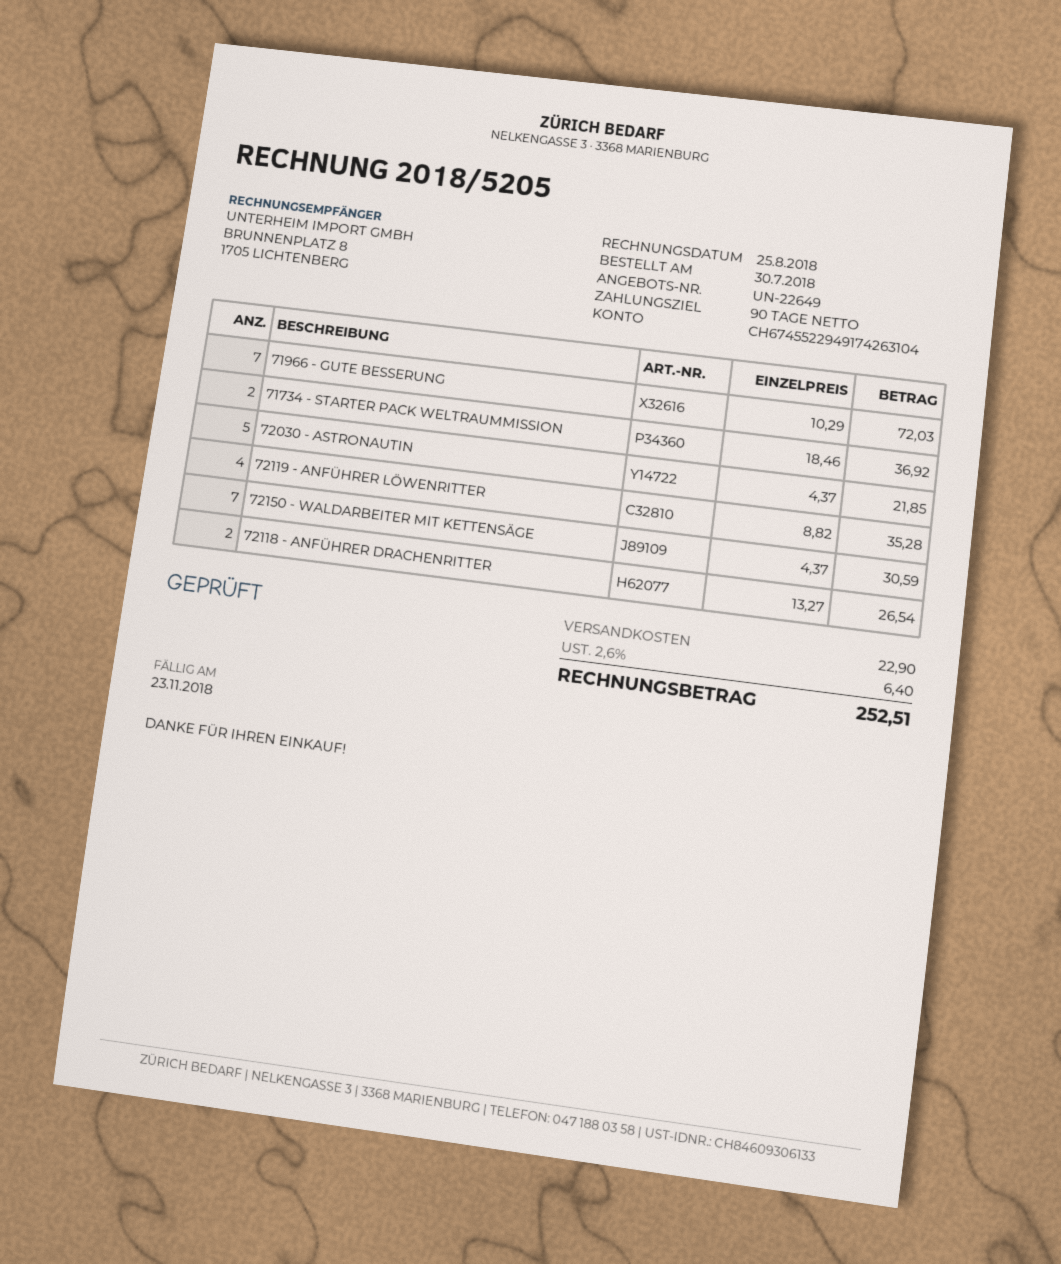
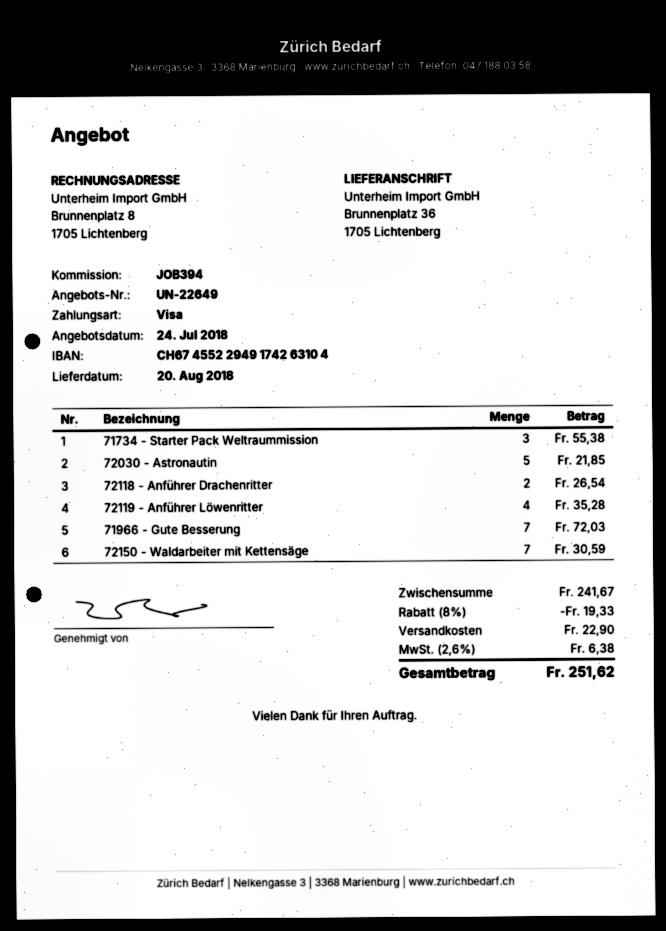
71734 - STARTER PACK WELTRAUMMISSION: 2 for 36.92 -> 3 for 55.38
discount: none -> 8% = 19.33
tax: 2.6% = 6.40 -> 2.6% = 6.38
total: 252.51 -> 251.62

